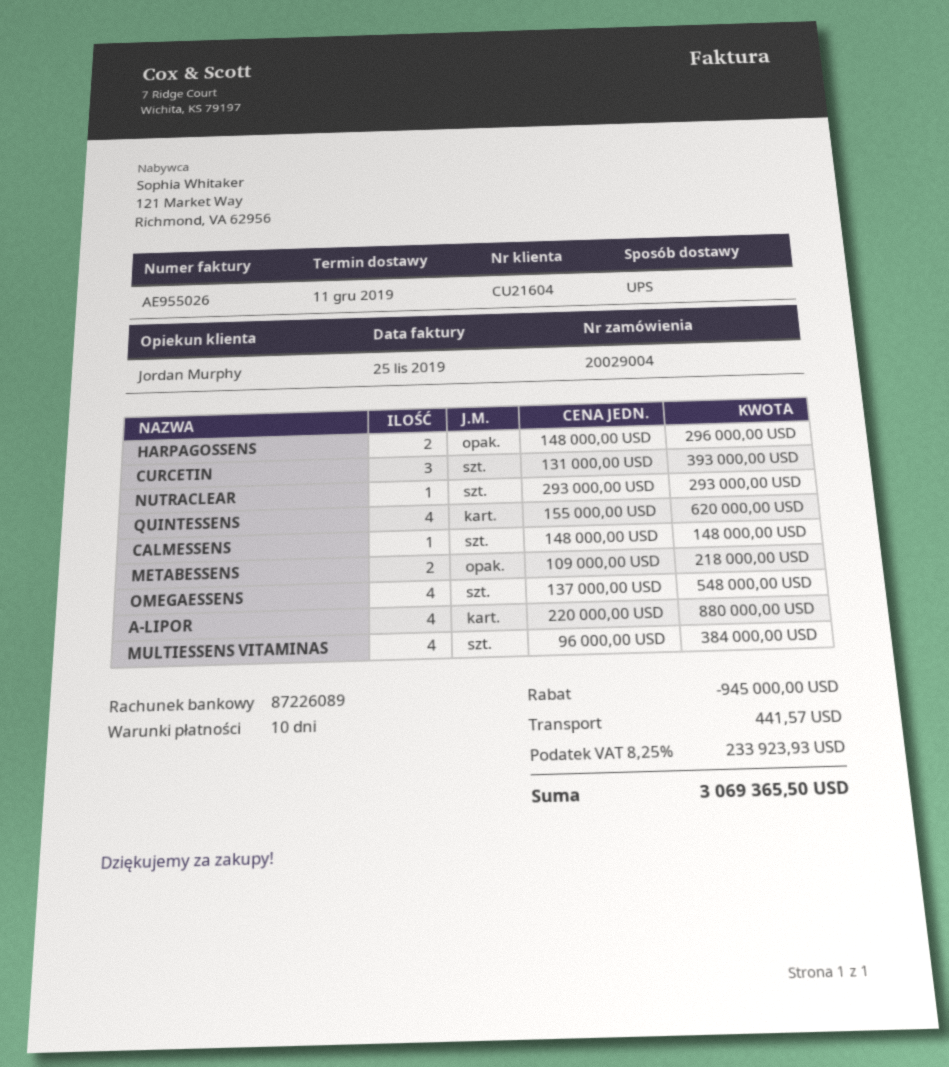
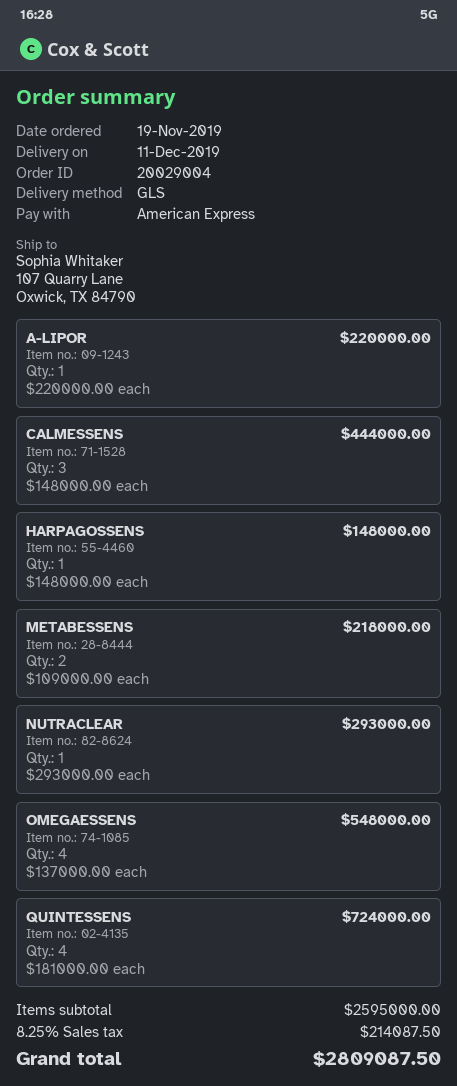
shipping method: UPS -> GLS
HARPAGOSSENS: 2 x 148000.00 = 296000.00 -> 1 x 148000.00 = 148000.00
CURCETIN: 3 x 131000.00 = 393000.00 -> none
QUINTESSENS: 4 x 155000.00 = 620000.00 -> 4 x 181000.00 = 724000.00
CALMESSENS: 1 x 148000.00 = 148000.00 -> 3 x 148000.00 = 444000.00
A-LIPOR: 4 x 220000.00 = 880000.00 -> 1 x 220000.00 = 220000.00
MULTIESSENS VITAMINAS: 4 x 96000.00 = 384000.00 -> none
discount: 945000.00 -> none
shipping: 441.57 -> none
tax: 8.25% = 233923.93 -> 8.25% = 214087.50
total: 3069365.50 -> 2809087.50

